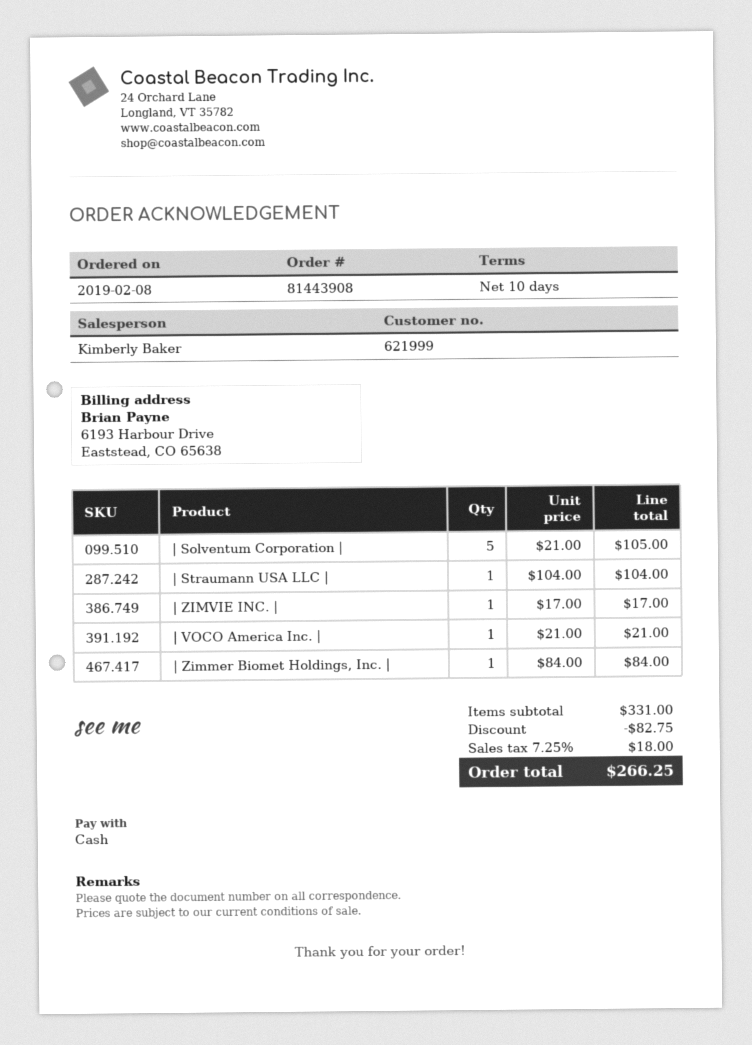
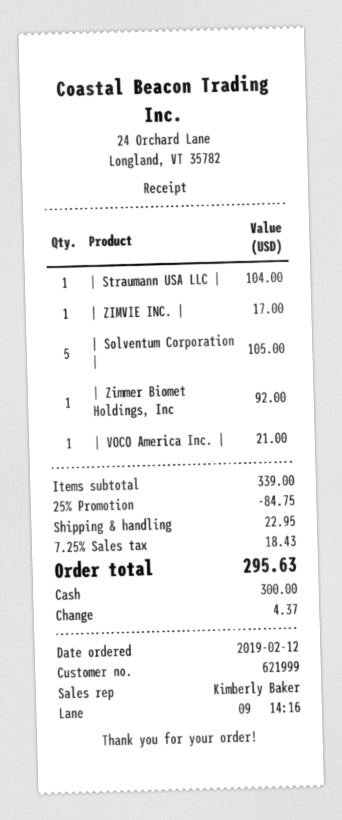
order date: 2019-02-08 -> 2019-02-12
| Zimmer Biomet Holdings, Inc. |: 1 for 84.00 -> 1 for 92.00
subtotal: 331.00 -> 339.00
discount: 82.75 -> 84.75
shipping: none -> 22.95
tax: 7.25% = 18.00 -> 7.25% = 18.43
total: 266.25 -> 295.63

